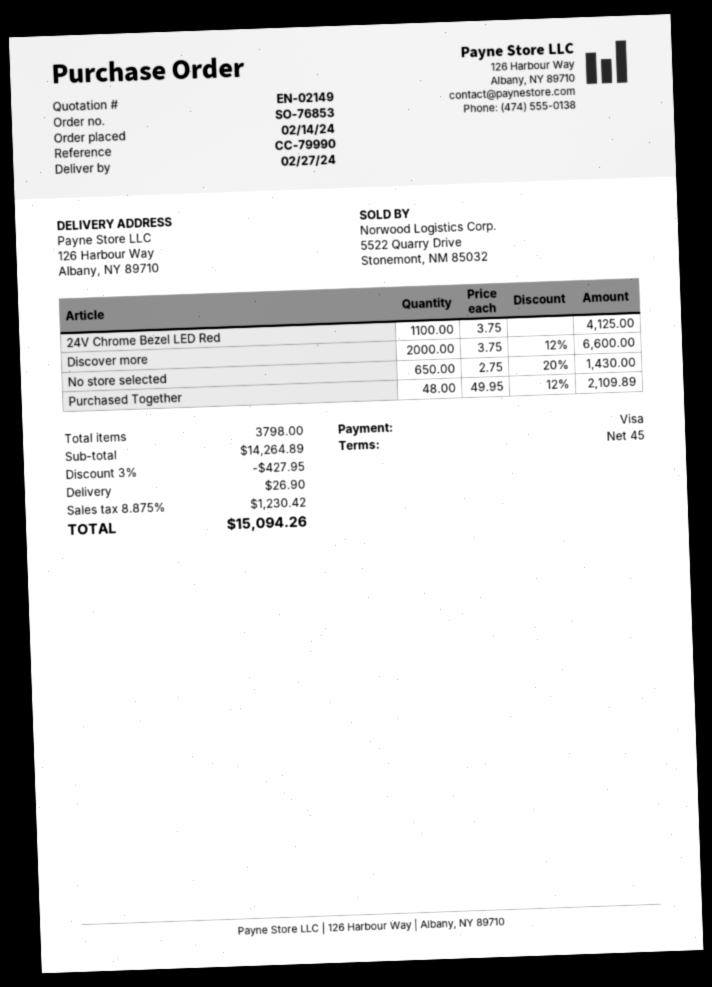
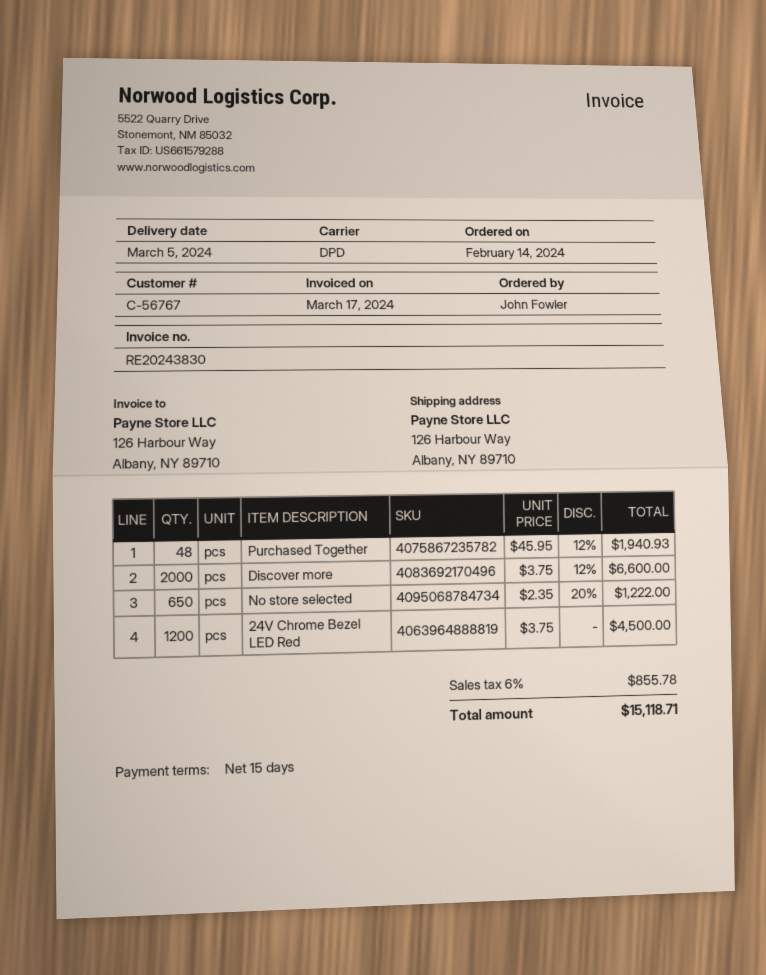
delivery date: 2024-02-27 -> 2024-03-05
payment terms: 45 days -> 15 days
24V Chrome Bezel LED Red: 1100 x 3.75 = 4125.00 -> 1200 x 3.75 = 4500.00
No store selected: 650 x 2.75 - 20% = 1430.00 -> 650 x 2.35 - 20% = 1222.00
Purchased Together: 48 x 49.95 - 12% = 2109.89 -> 48 x 45.95 - 12% = 1940.93
discount: 3% = 427.95 -> none
shipping: 26.90 -> none
tax: 8.875% = 1230.42 -> 6% = 855.78
total: 15094.26 -> 15118.71

